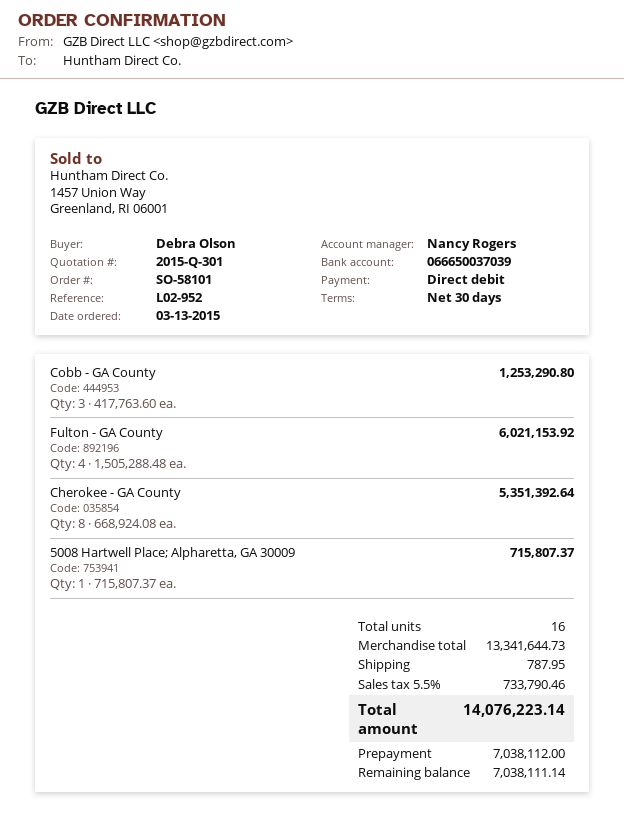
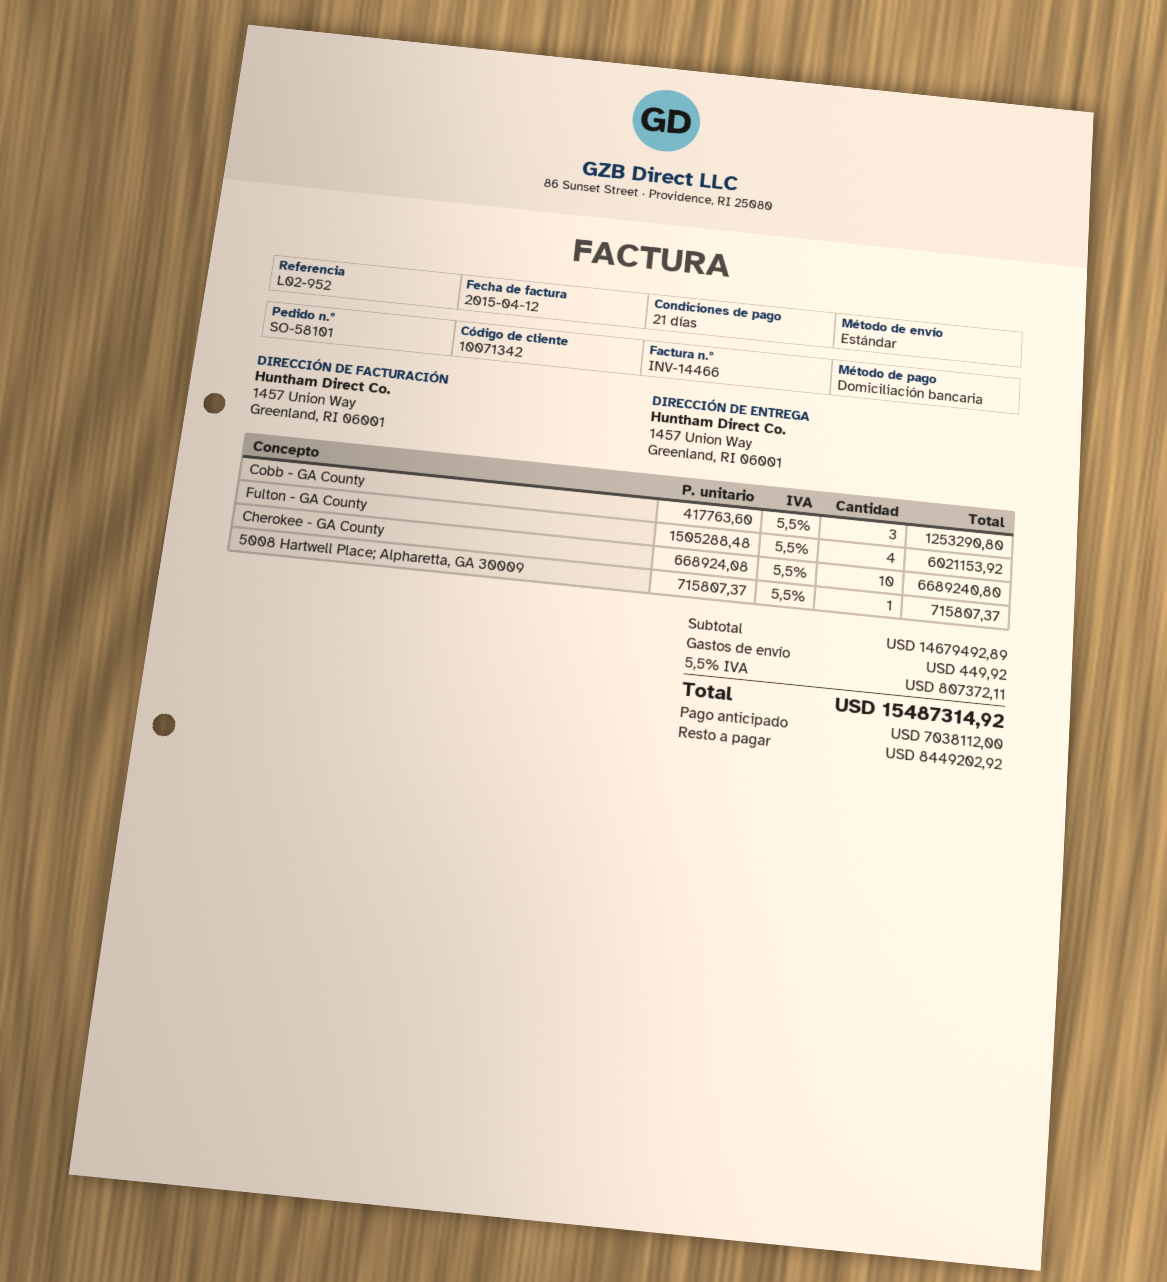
payment terms: 30 days -> 21 days
Cherokee - GA County: 8 x 668924.08 = 5351392.64 -> 10 x 668924.08 = 6689240.80
subtotal: 13341644.73 -> 14679492.89
shipping: 787.95 -> 449.92
tax: 5.5% = 733790.46 -> 5.5% = 807372.11
total: 14076223.14 -> 15487314.92
balance: 7038111.14 -> 8449202.92

